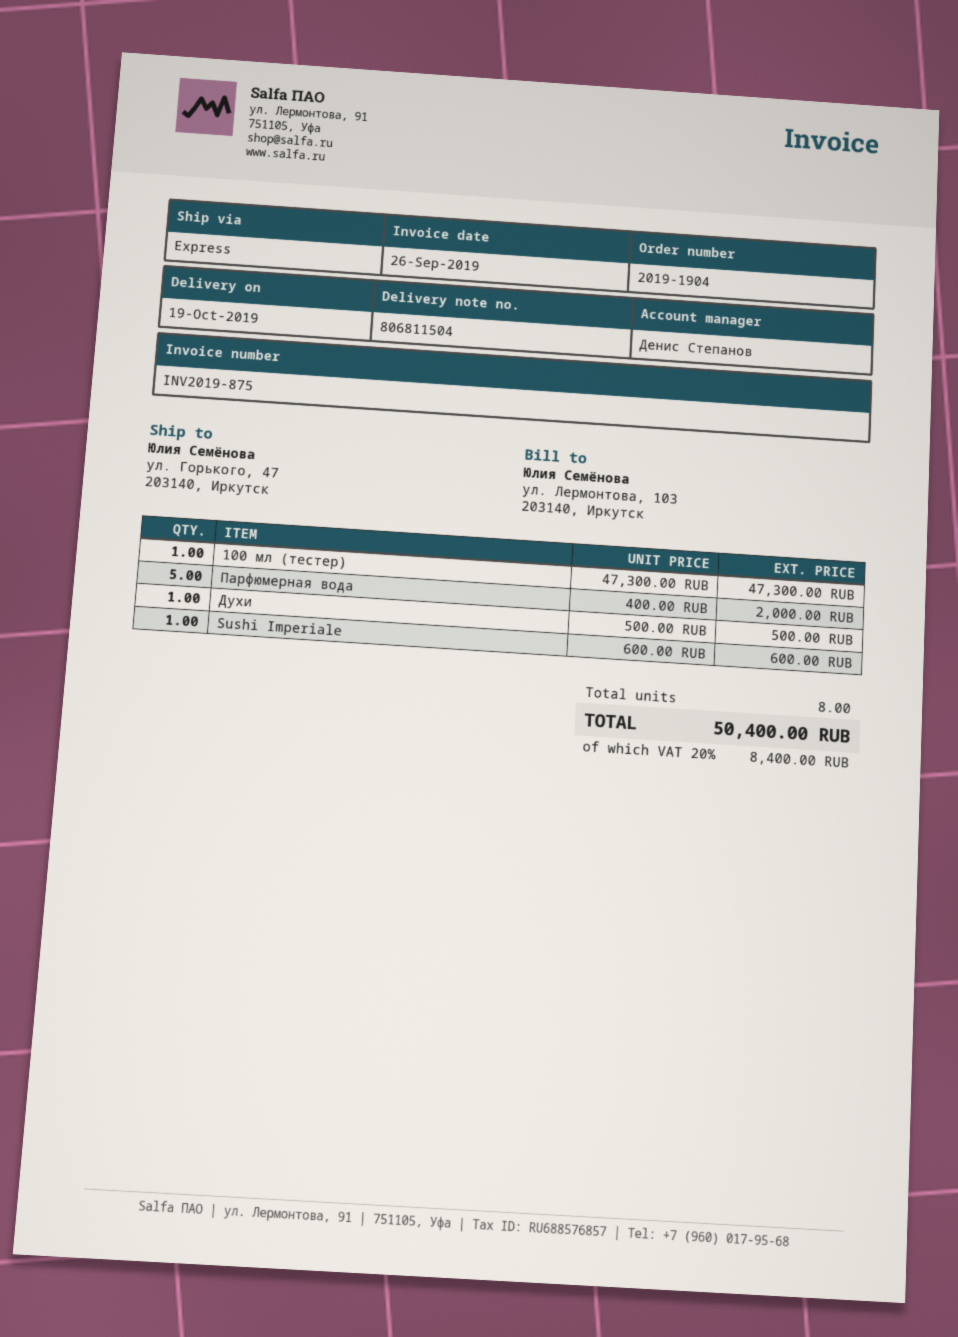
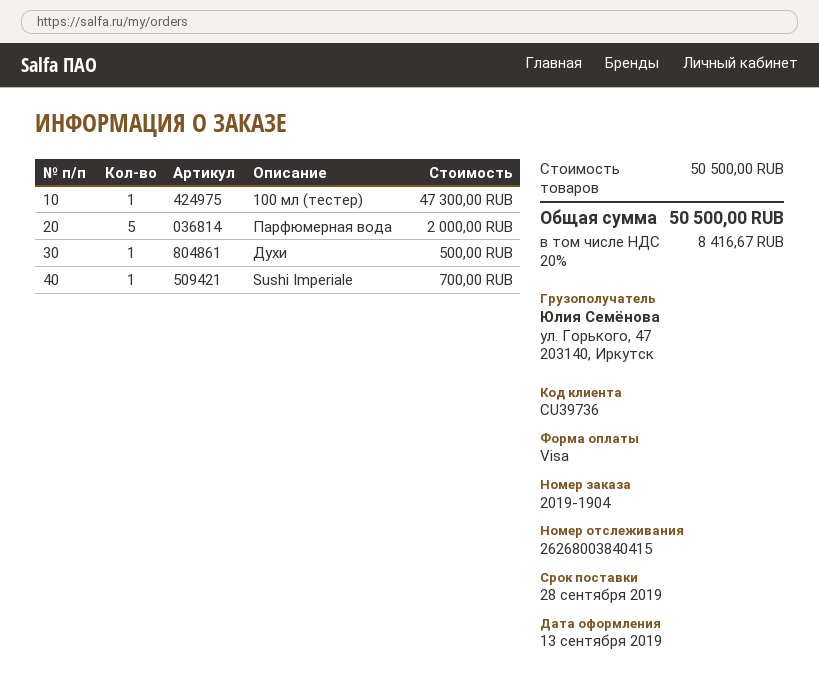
delivery date: 2019-10-19 -> 2019-09-28
Sushi Imperiale: 1 for 600.00 -> 1 for 700.00
tax: 20% = 8400.00 -> 20% = 8416.67
total: 50400.00 -> 50500.00

